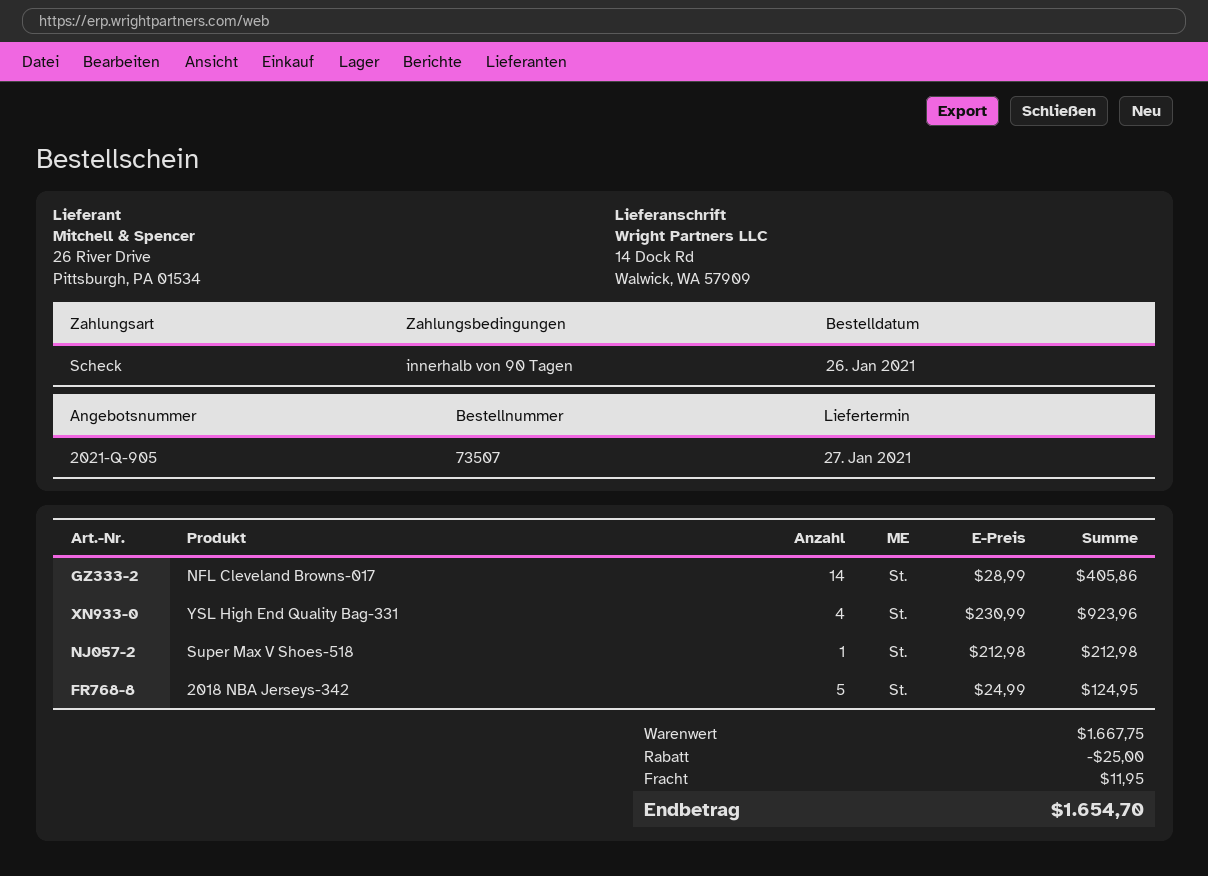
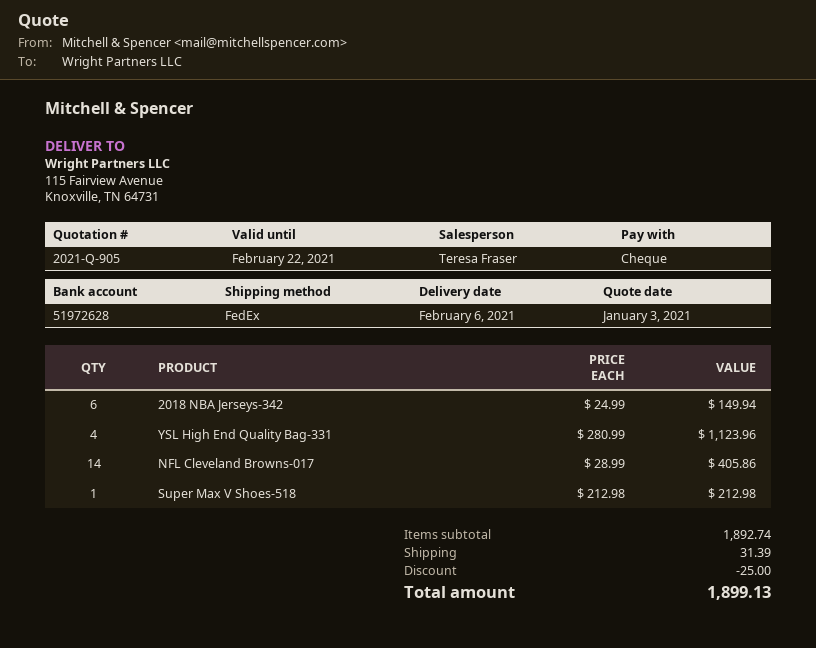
delivery date: 2021-01-27 -> 2021-02-06
ship to: 14 Dock Rd, Walwick, WA 57909 -> 115 Fairview Avenue, Knoxville, TN 64731
YSL High End Quality Bag-331: 4 x 230.99 = 923.96 -> 4 x 280.99 = 1123.96
2018 NBA Jerseys-342: 5 x 24.99 = 124.95 -> 6 x 24.99 = 149.94
subtotal: 1667.75 -> 1892.74
shipping: 11.95 -> 31.39
total: 1654.70 -> 1899.13

